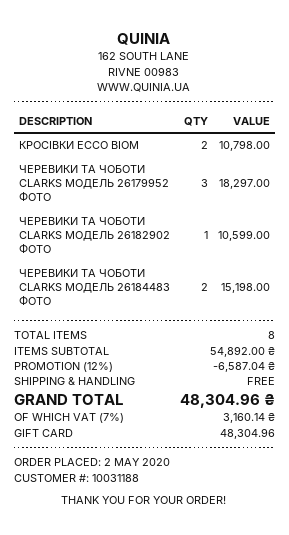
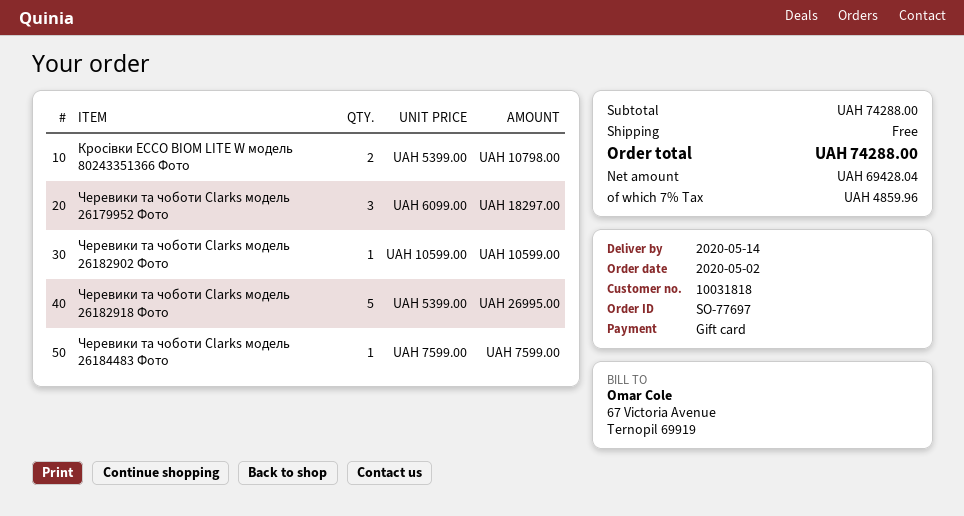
customer number: 10031188 -> 10031818
ЧЕРЕВИКИ ТА ЧОБОТИ CLARKS МОДЕЛЬ 26184483 ФОТО: 2 for 15198.00 -> 1 for 7599.00
Черевики та чоботи Clarks модель 26182918 Фото: none -> 5 for 26995.00
subtotal: 54892.00 -> 74288.00
discount: 12% = 6587.04 -> none
tax: 7% = 3160.14 -> 7% = 4859.96
total: 48304.96 -> 74288.00

